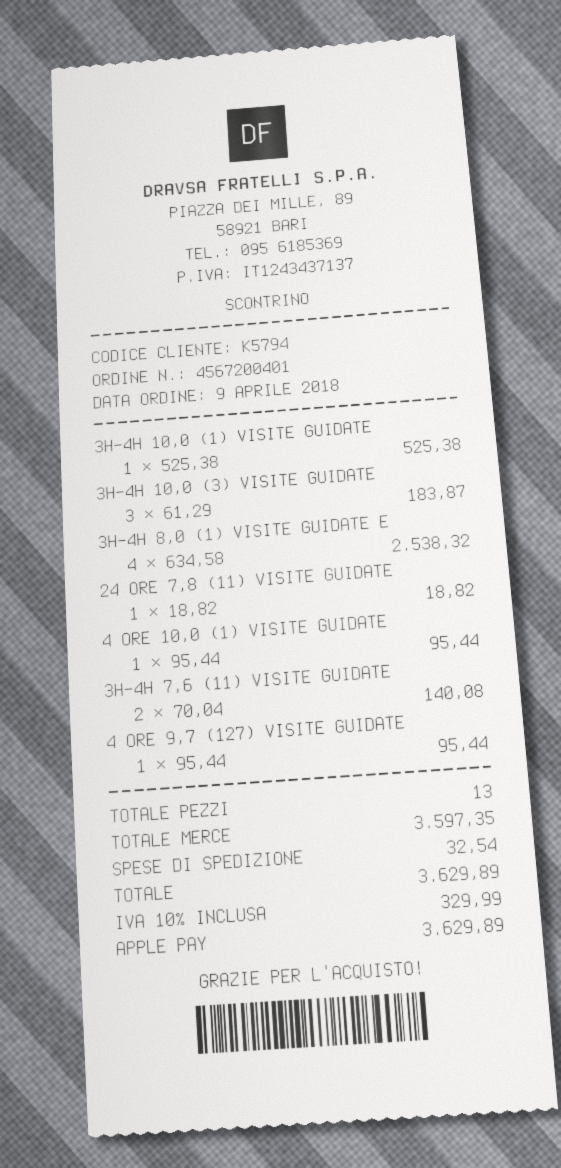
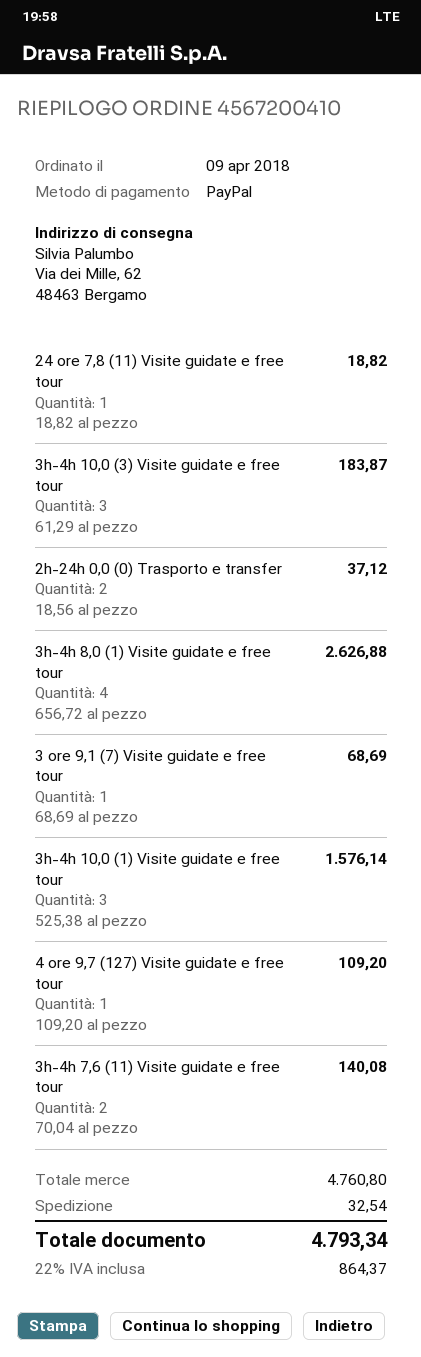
order number: 4567200401 -> 4567200410
payment method: Apple Pay -> PayPal
3H-4H 10,0 (1) VISITE GUIDATE: 1 x 525.38 = 525.38 -> 3 x 525.38 = 1576.14
3H-4H 8,0 (1) VISITE GUIDATE E: 4 x 634.58 = 2538.32 -> 4 x 656.72 = 2626.88
4 ORE 10,0 (1) VISITE GUIDATE: 1 x 95.44 = 95.44 -> none
4 ORE 9,7 (127) VISITE GUIDATE: 1 x 95.44 = 95.44 -> 1 x 109.20 = 109.20
2h-24h 0,0 (0) Trasporto e transfer: none -> 2 x 18.56 = 37.12
3 ore 9,1 (7) Visite guidate e free tour: none -> 1 x 68.69 = 68.69
subtotal: 3597.35 -> 4760.80
tax: 10% = 329.99 -> 22% = 864.37
total: 3629.89 -> 4793.34

